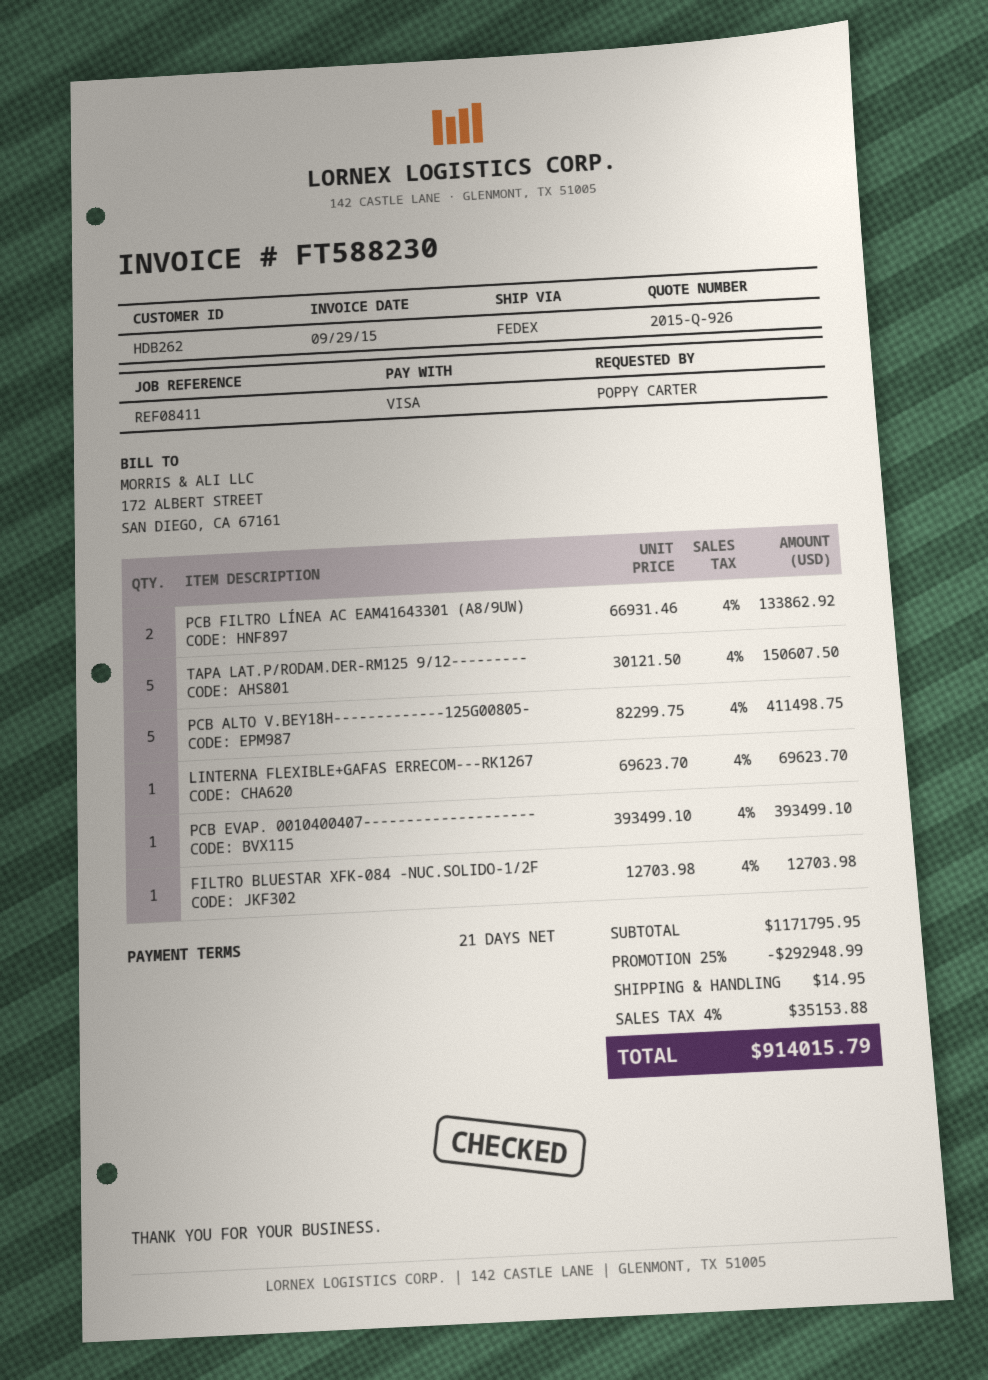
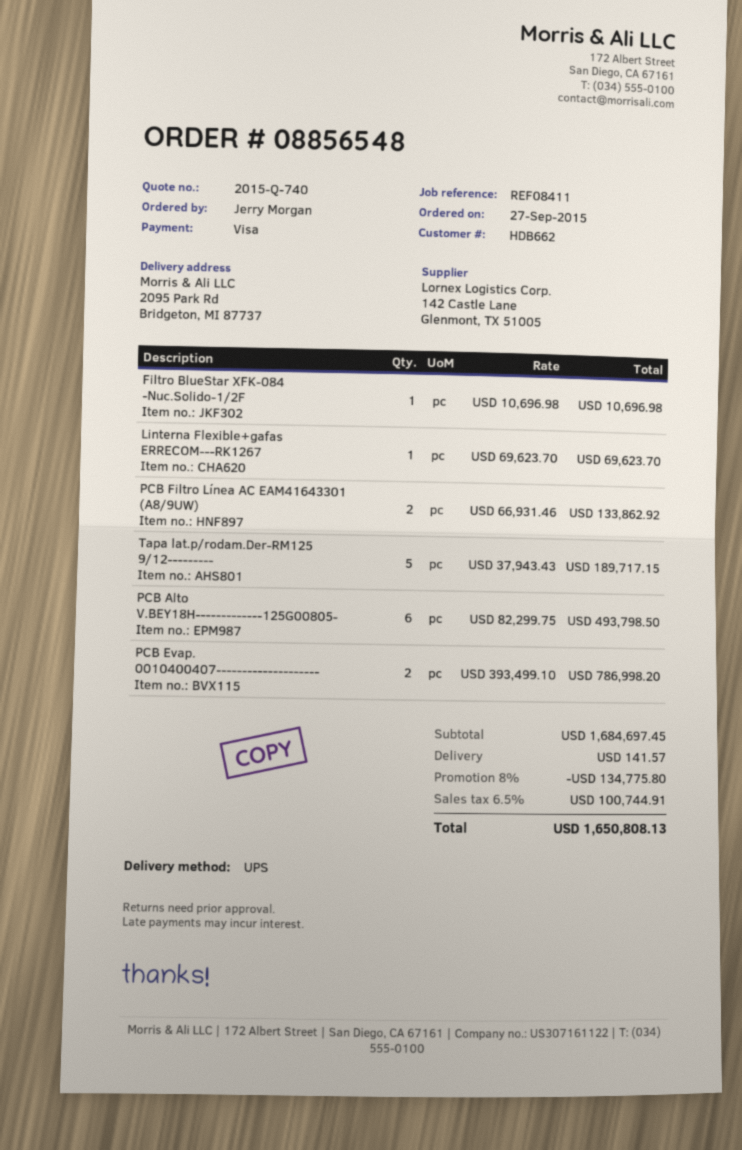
quote number: 2015-Q-926 -> 2015-Q-740
customer number: HDB262 -> HDB662
ordered by: POPPY CARTER -> Jerry Morgan
shipping method: FedEx -> UPS
TAPA LAT.P/RODAM.DER-RM125 9/12---------: 5 x 30121.50 = 150607.50 -> 5 x 37943.43 = 189717.15
PCB ALTO V.BEY18H-------------125G00805-: 5 x 82299.75 = 411498.75 -> 6 x 82299.75 = 493798.50
PCB EVAP. 0010400407--------------------: 1 x 393499.10 = 393499.10 -> 2 x 393499.10 = 786998.20
FILTRO BLUESTAR XFK-084 -NUC.SOLIDO-1/2F: 1 x 12703.98 = 12703.98 -> 1 x 10696.98 = 10696.98
subtotal: 1171795.95 -> 1684697.45
discount: 25% = 292948.99 -> 8% = 134775.80
shipping: 14.95 -> 141.57
tax: 4% = 35153.88 -> 6.5% = 100744.91
total: 914015.79 -> 1650808.13

